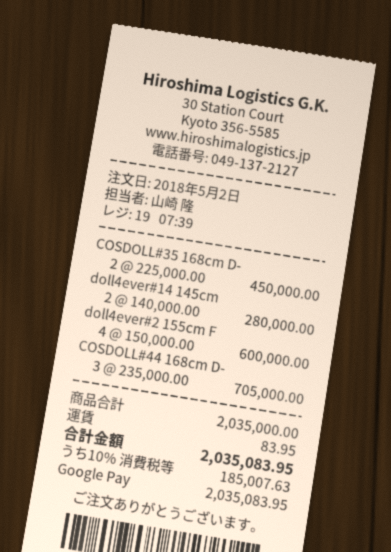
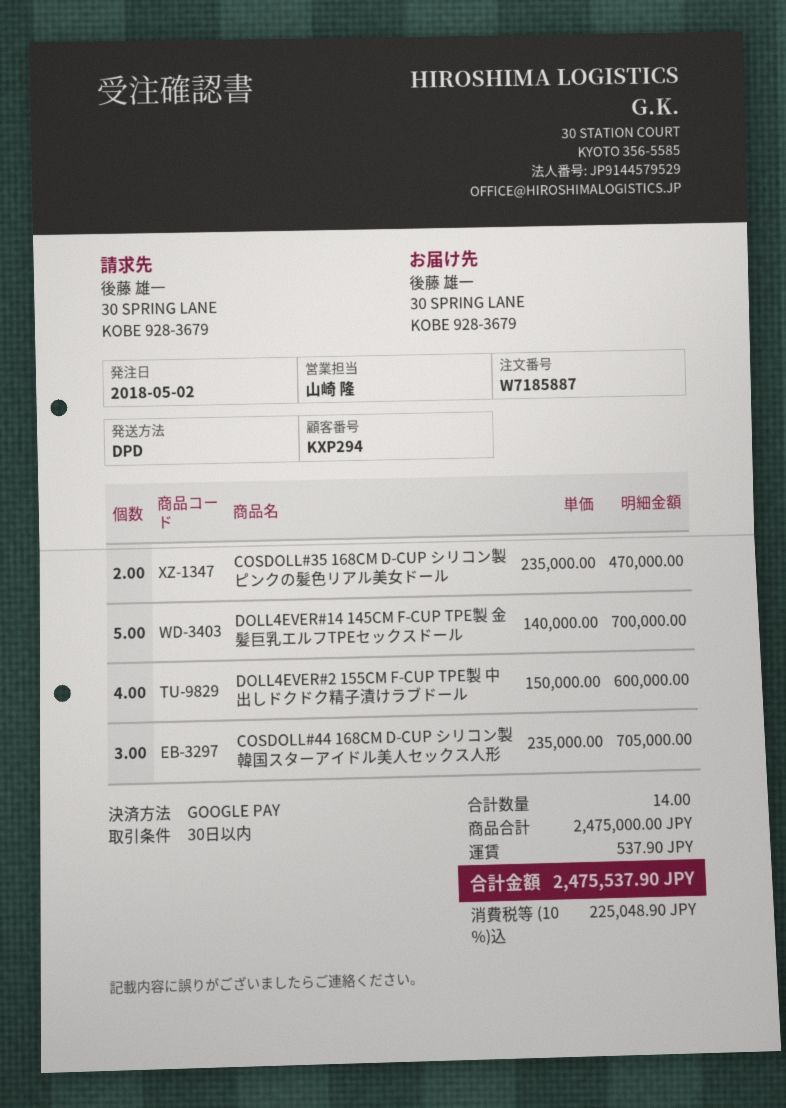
COSDOLL#35 168cm D-: 2 x 225000.00 = 450000.00 -> 2 x 235000.00 = 470000.00
doll4ever#14 145cm: 2 x 140000.00 = 280000.00 -> 5 x 140000.00 = 700000.00
subtotal: 2035000.00 -> 2475000.00
shipping: 83.95 -> 537.90
tax: 10% = 185007.63 -> 10% = 225048.90
total: 2035083.95 -> 2475537.90

